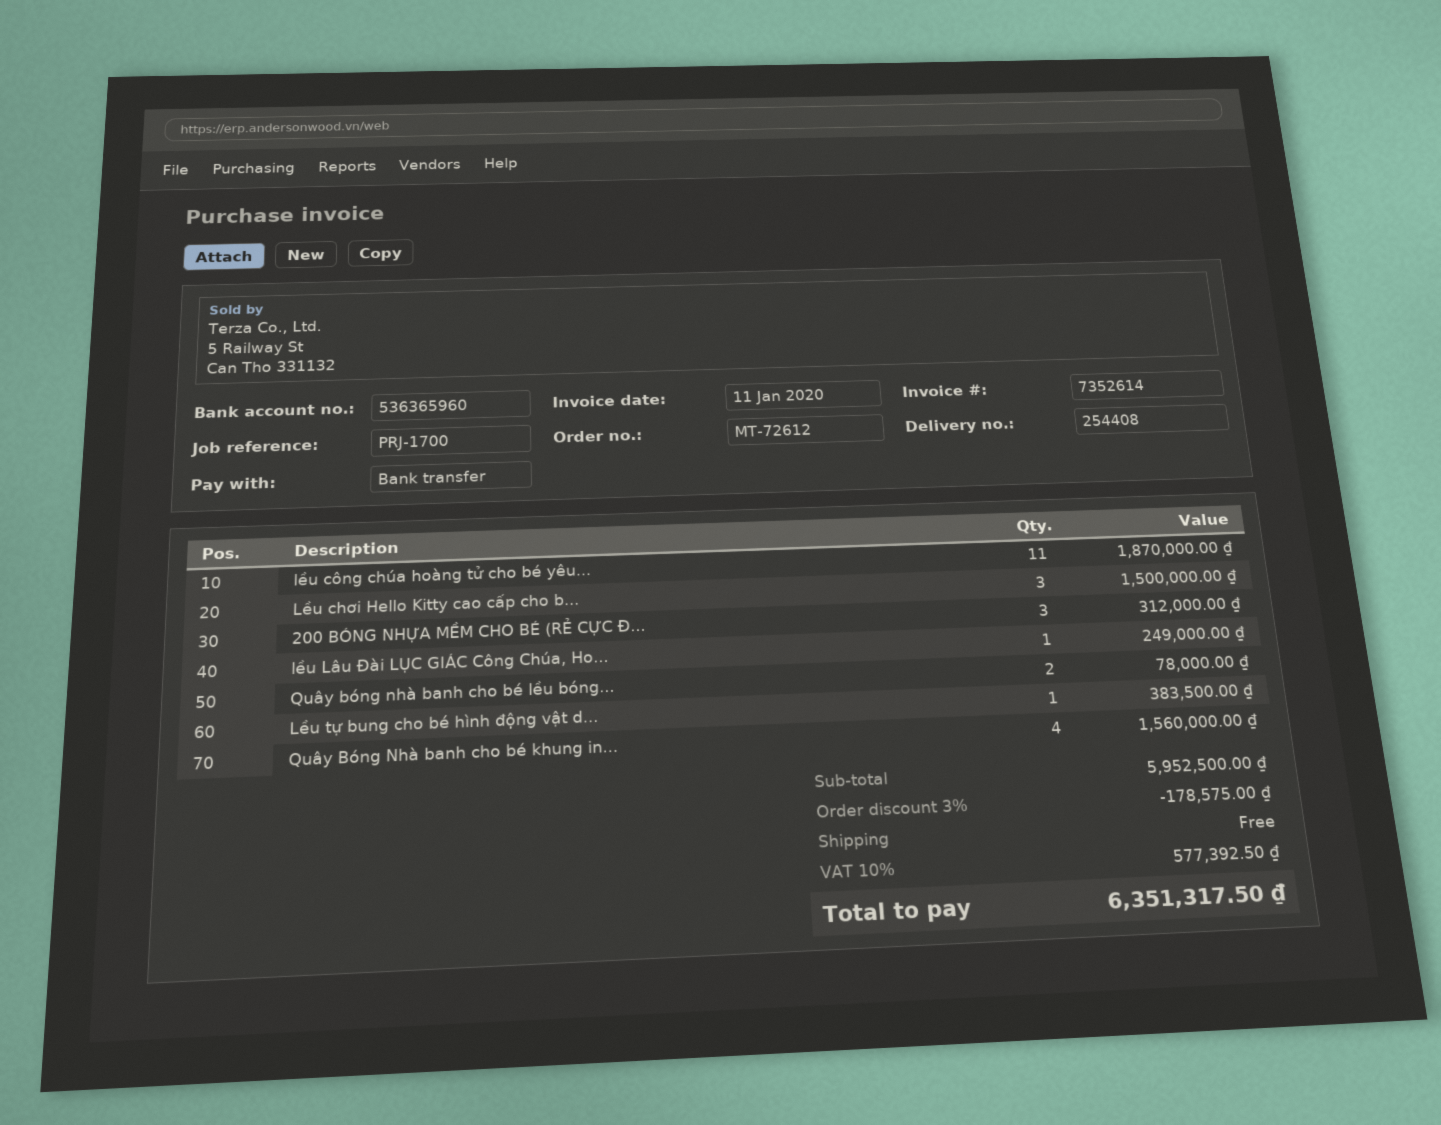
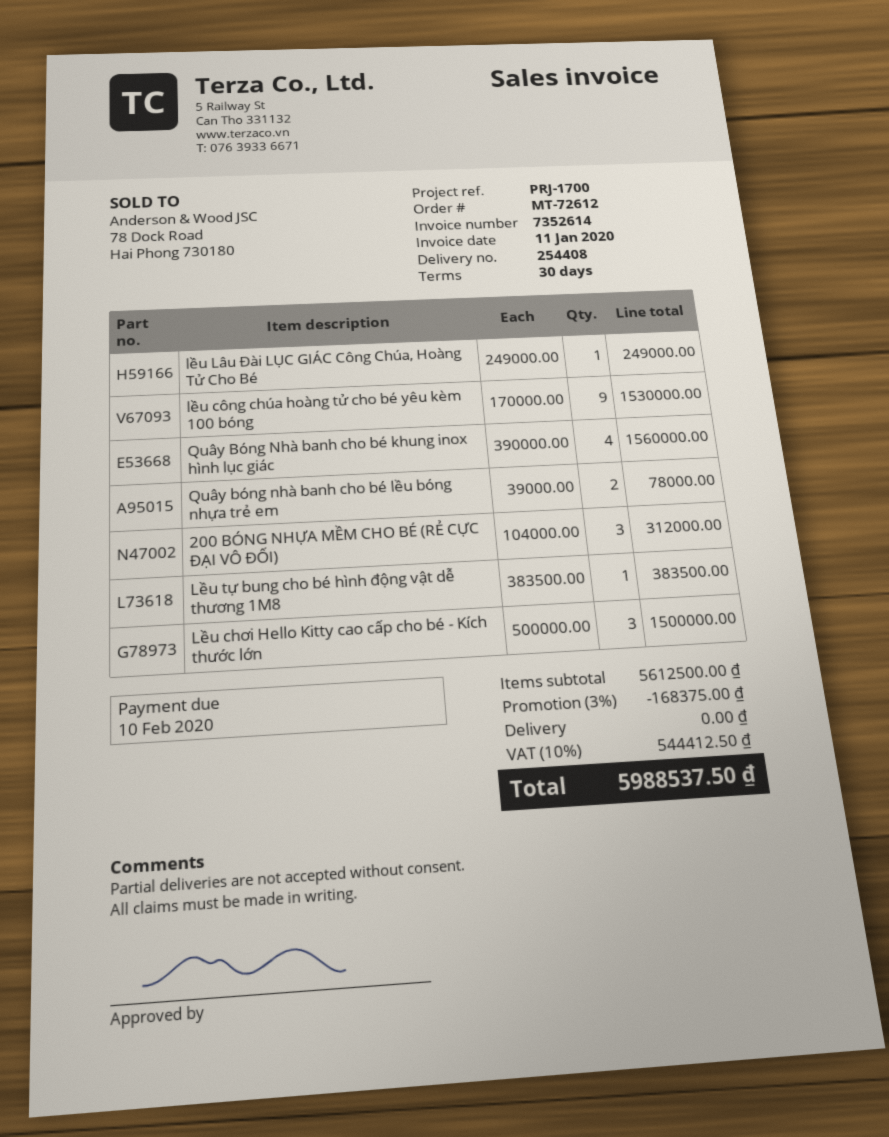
lều công chúa hoàng tử cho bé yêu...: 11 for 1870000.00 -> 9 for 1530000.00
subtotal: 5952500.00 -> 5612500.00
discount: 3% = 178575.00 -> 3% = 168375.00
tax: 10% = 577392.50 -> 10% = 544412.50
total: 6351317.50 -> 5988537.50

